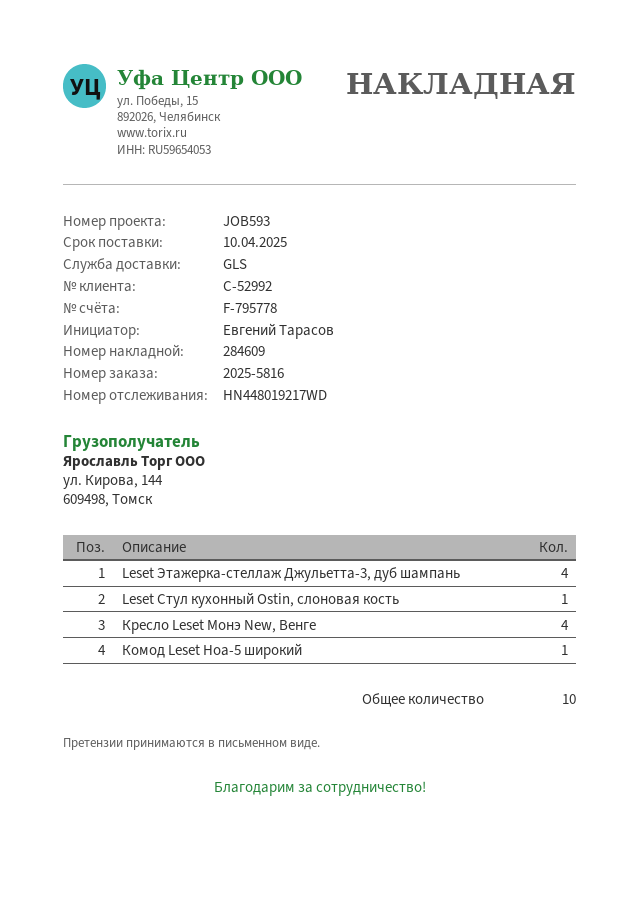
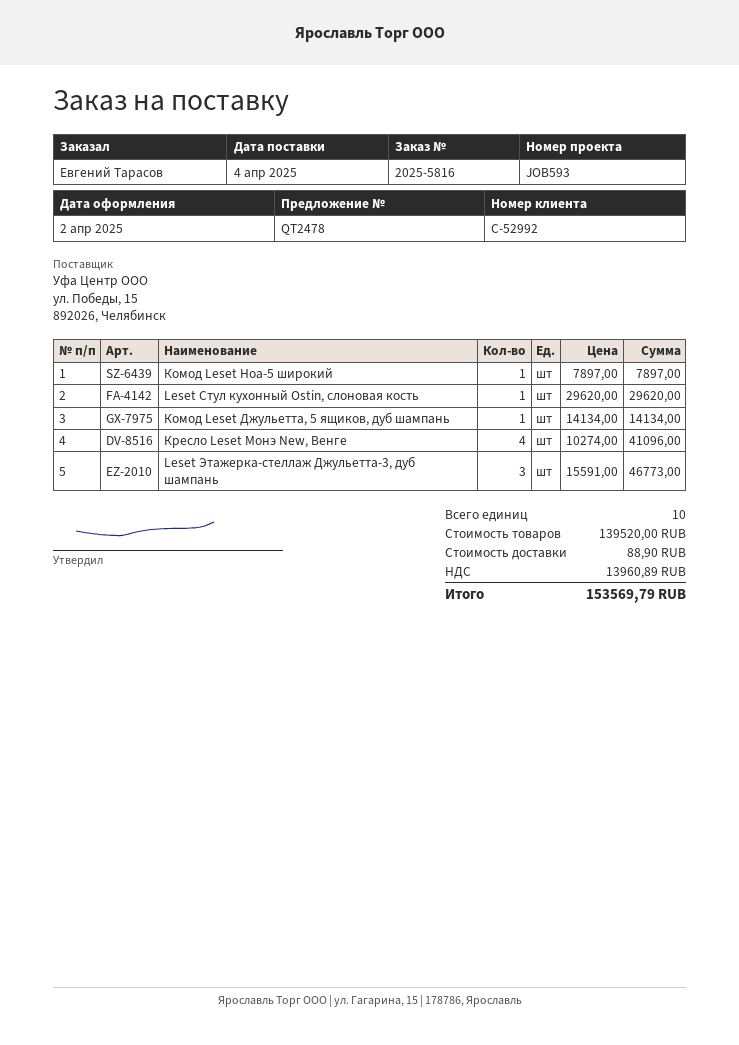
delivery date: 2025-04-10 -> 2025-04-04
Leset Этажерка-стеллаж Джульетта-3, дуб шампань: 4 -> 3
Комод Leset Джульетта, 5 ящиков, дуб шампань: none -> 1

